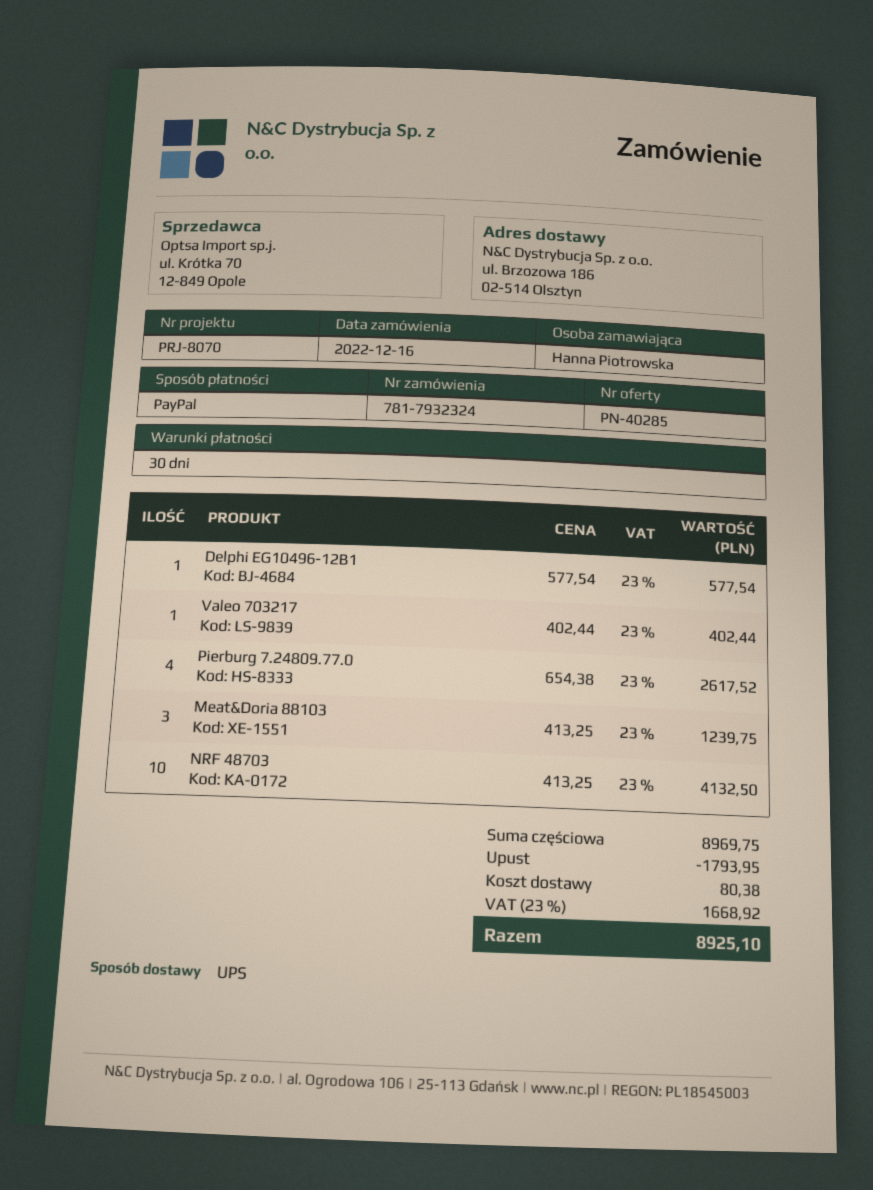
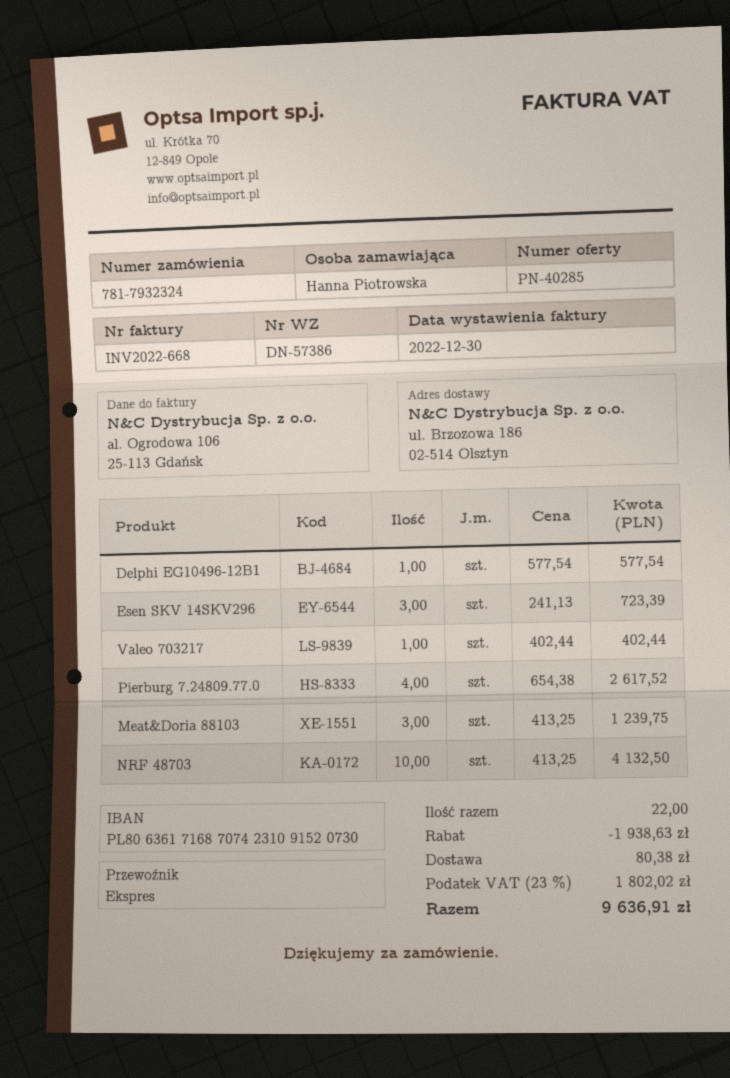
shipping method: UPS -> express
Esen SKV 14SKV296: none -> 3 x 241.13 = 723.39
discount: 1793.95 -> 1938.63
tax: 23% = 1668.92 -> 23% = 1802.02
total: 8925.10 -> 9636.91

